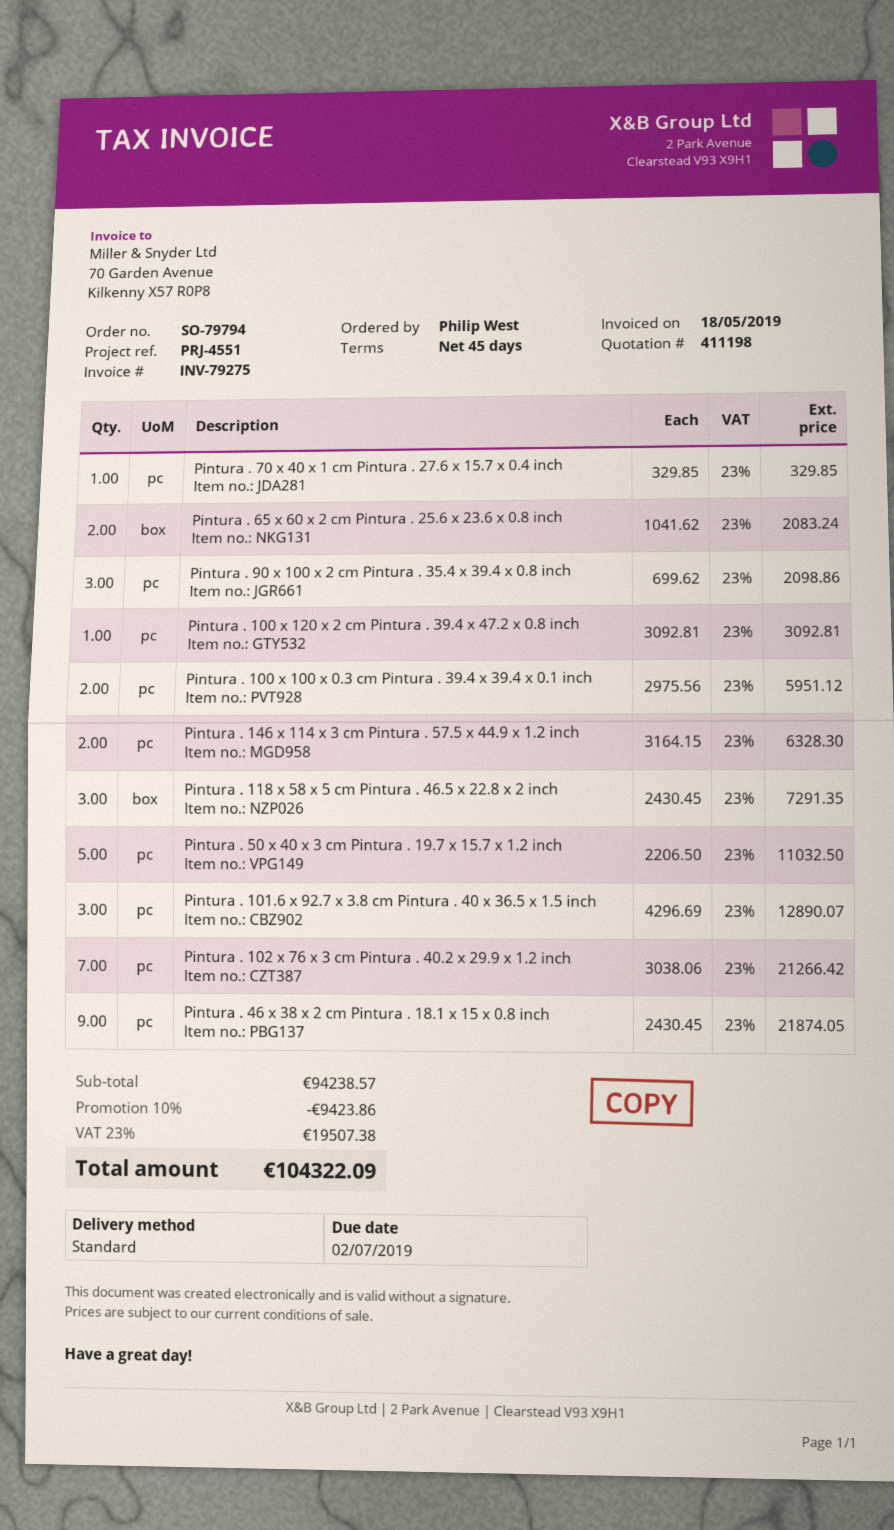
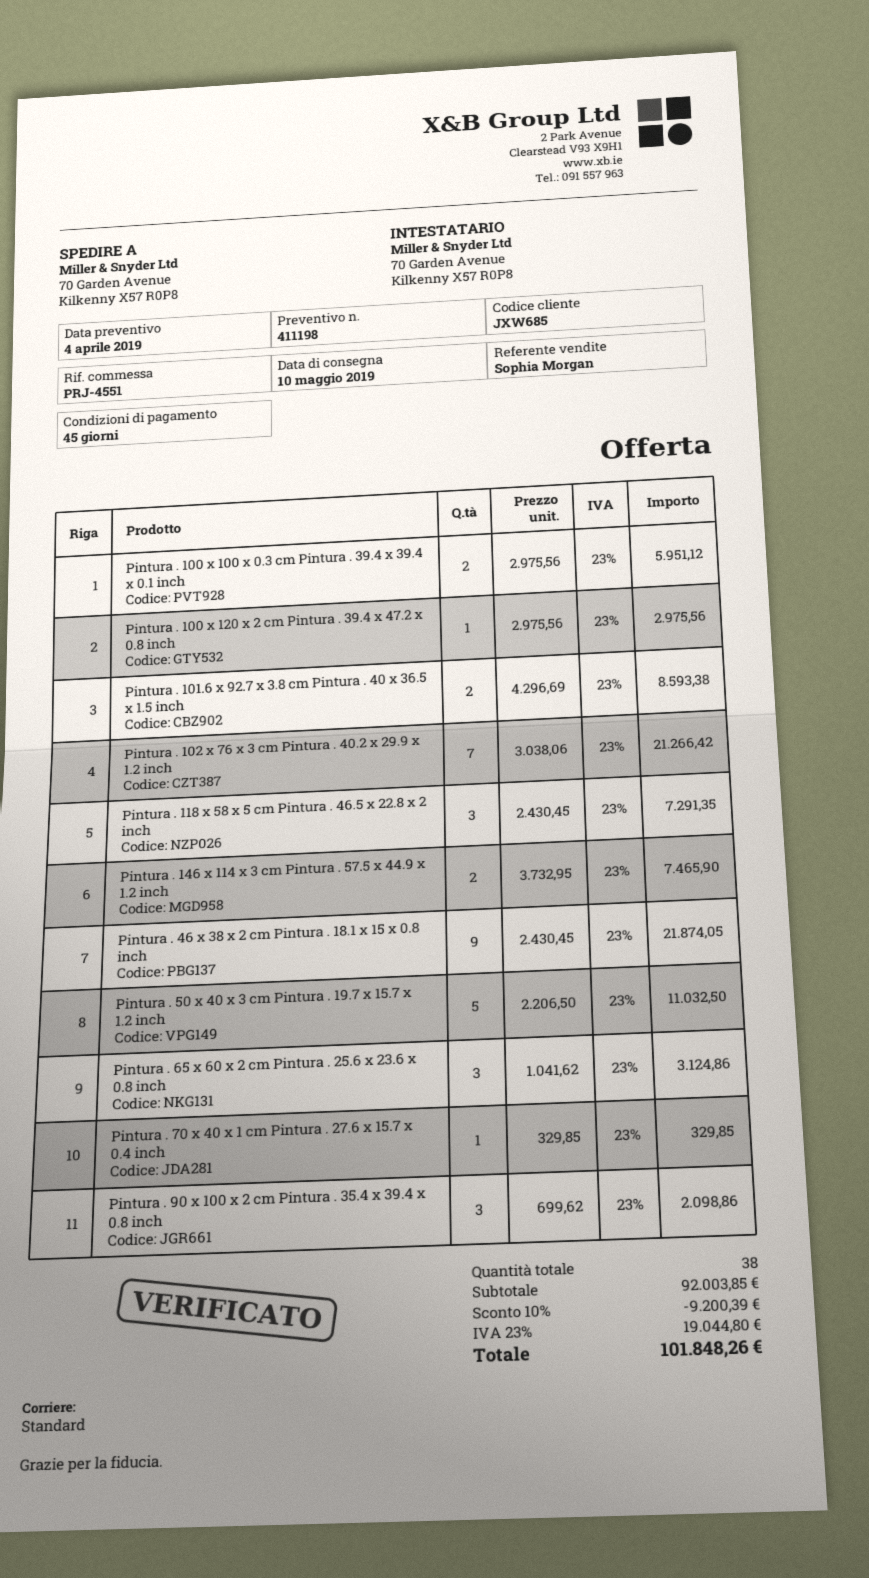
Pintura . 65 x 60 x 2 cm Pintura . 25.6 x 23.6 x 0.8 inch: 2 x 1041.62 = 2083.24 -> 3 x 1041.62 = 3124.86
Pintura . 100 x 120 x 2 cm Pintura . 39.4 x 47.2 x 0.8 inch: 1 x 3092.81 = 3092.81 -> 1 x 2975.56 = 2975.56
Pintura . 146 x 114 x 3 cm Pintura . 57.5 x 44.9 x 1.2 inch: 2 x 3164.15 = 6328.30 -> 2 x 3732.95 = 7465.90
Pintura . 101.6 x 92.7 x 3.8 cm Pintura . 40 x 36.5 x 1.5 inch: 3 x 4296.69 = 12890.07 -> 2 x 4296.69 = 8593.38
subtotal: 94238.57 -> 92003.85
discount: 10% = 9423.86 -> 10% = 9200.39
tax: 23% = 19507.38 -> 23% = 19044.80
total: 104322.09 -> 101848.26

